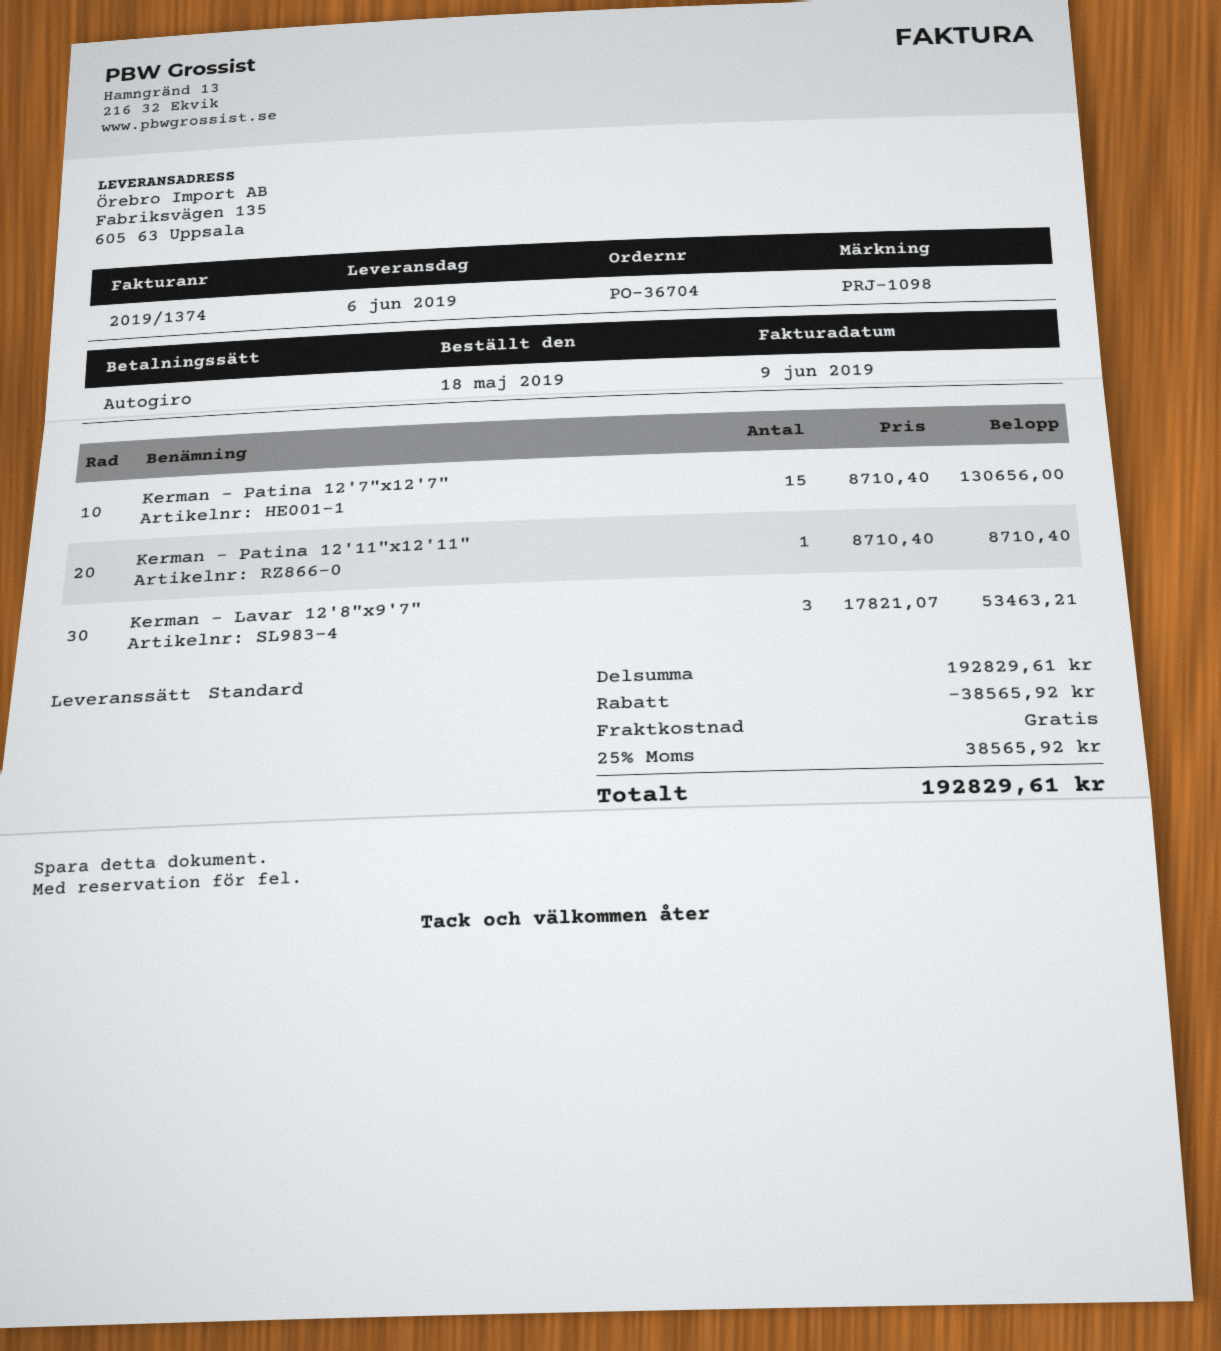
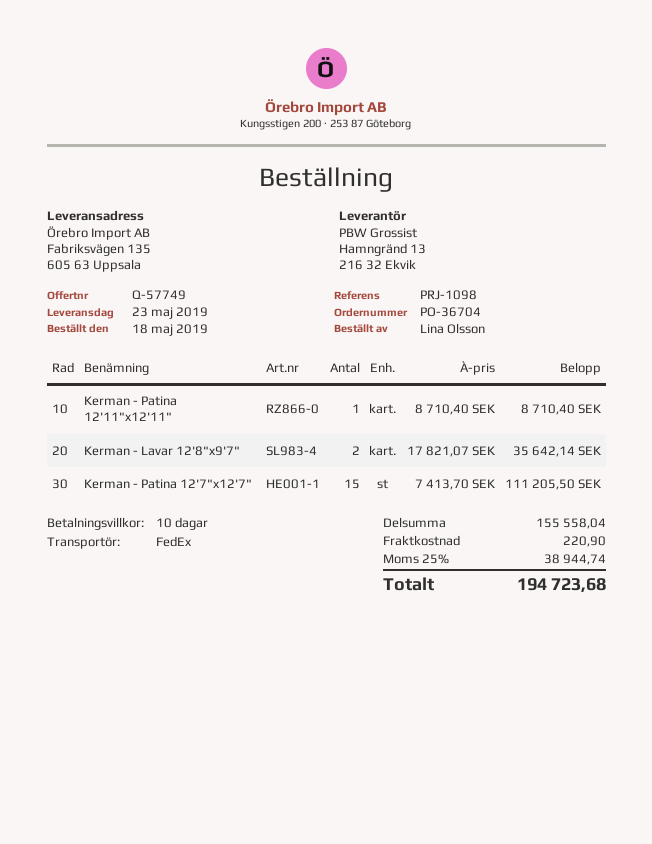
delivery date: 2019-06-06 -> 2019-05-23
shipping method: standard -> FedEx
Kerman - Patina 12'7"x12'7": 15 x 8710.40 = 130656.00 -> 15 x 7413.70 = 111205.50
Kerman - Lavar 12'8"x9'7": 3 x 17821.07 = 53463.21 -> 2 x 17821.07 = 35642.14
subtotal: 192829.61 -> 155558.04
discount: 38565.92 -> none
shipping: 0.00 -> 220.90
tax: 25% = 38565.92 -> 25% = 38944.74
total: 192829.61 -> 194723.68

